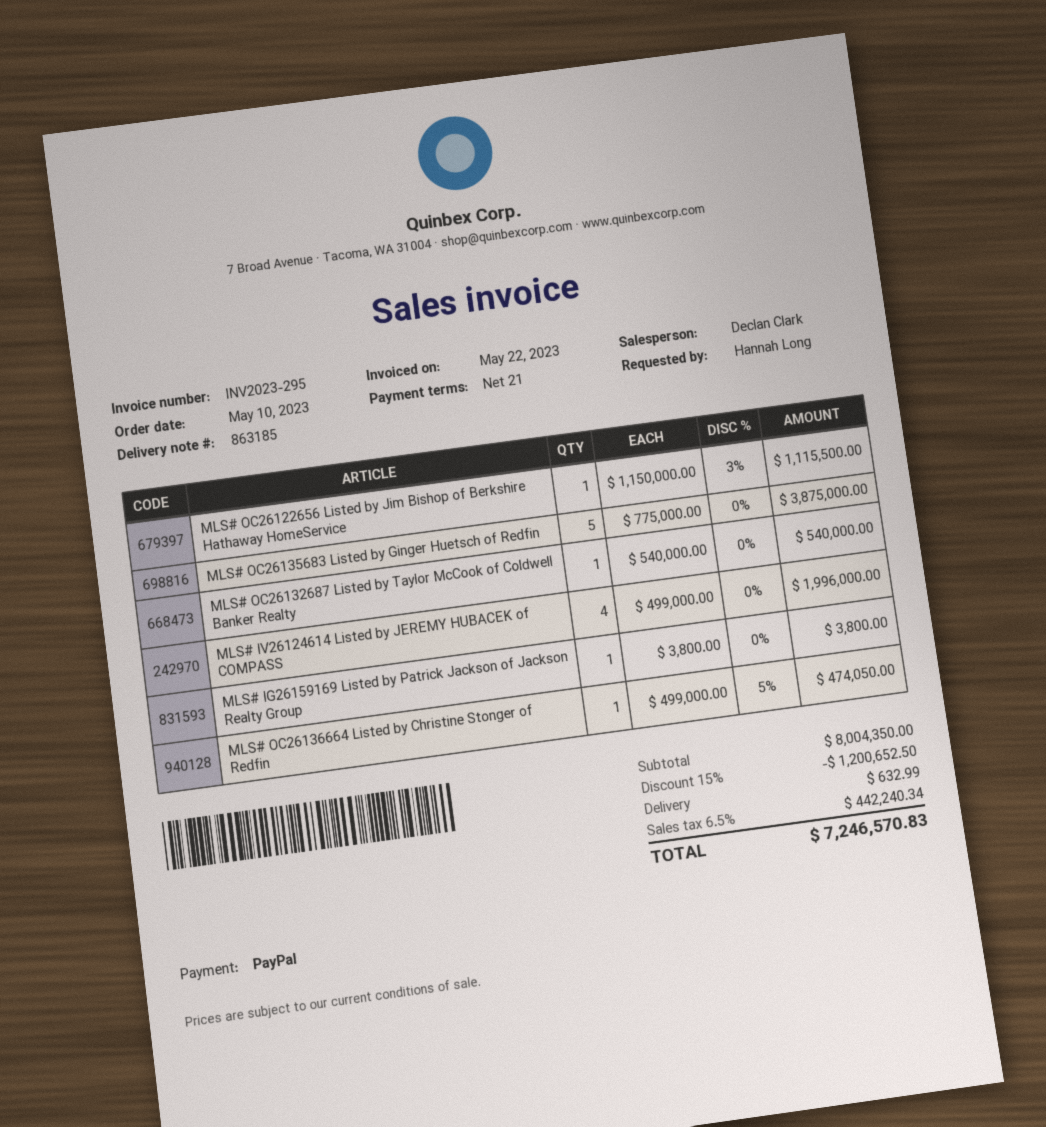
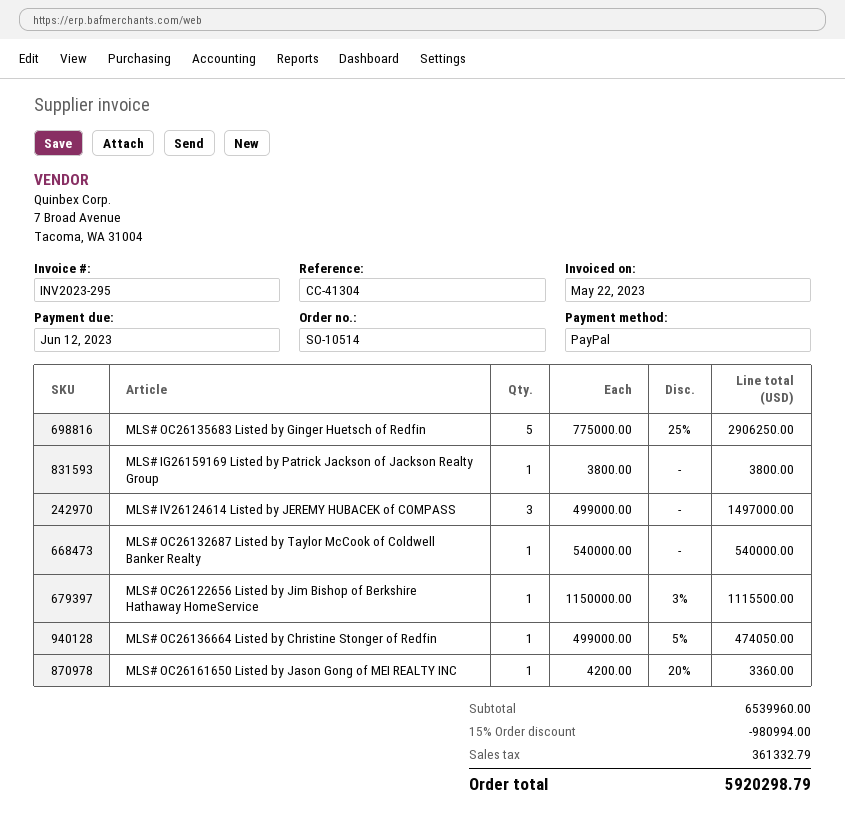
MLS# OC26135683 Listed by Ginger Huetsch of Redfin: 5 x 775000.00 = 3875000.00 -> 5 x 775000.00 - 25% = 2906250.00
MLS# IV26124614 Listed by JEREMY HUBACEK of COMPASS: 4 x 499000.00 = 1996000.00 -> 3 x 499000.00 = 1497000.00
MLS# OC26161650 Listed by Jason Gong of MEI REALTY INC: none -> 1 x 4200.00 - 20% = 3360.00
subtotal: 8004350.00 -> 6539960.00
discount: 15% = 1200652.50 -> 15% = 980994.00
shipping: 632.99 -> none
tax: 442240.34 -> 361332.79
total: 7246570.83 -> 5920298.79

